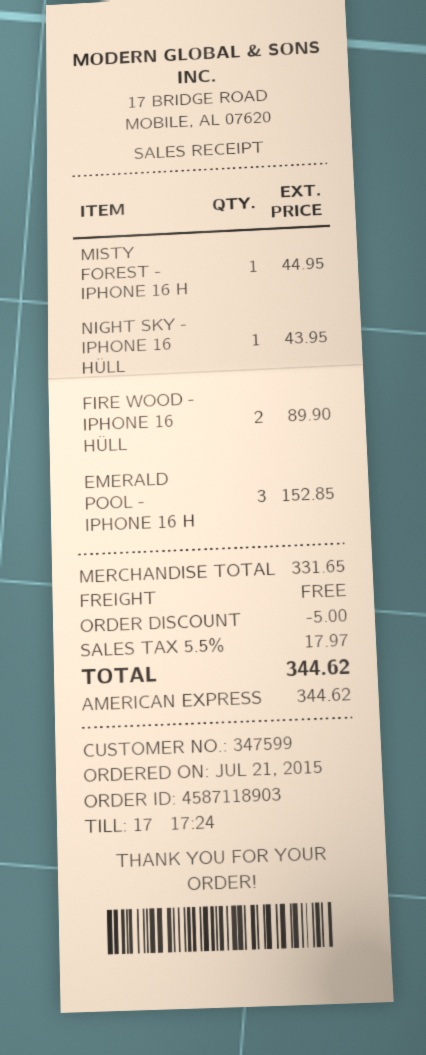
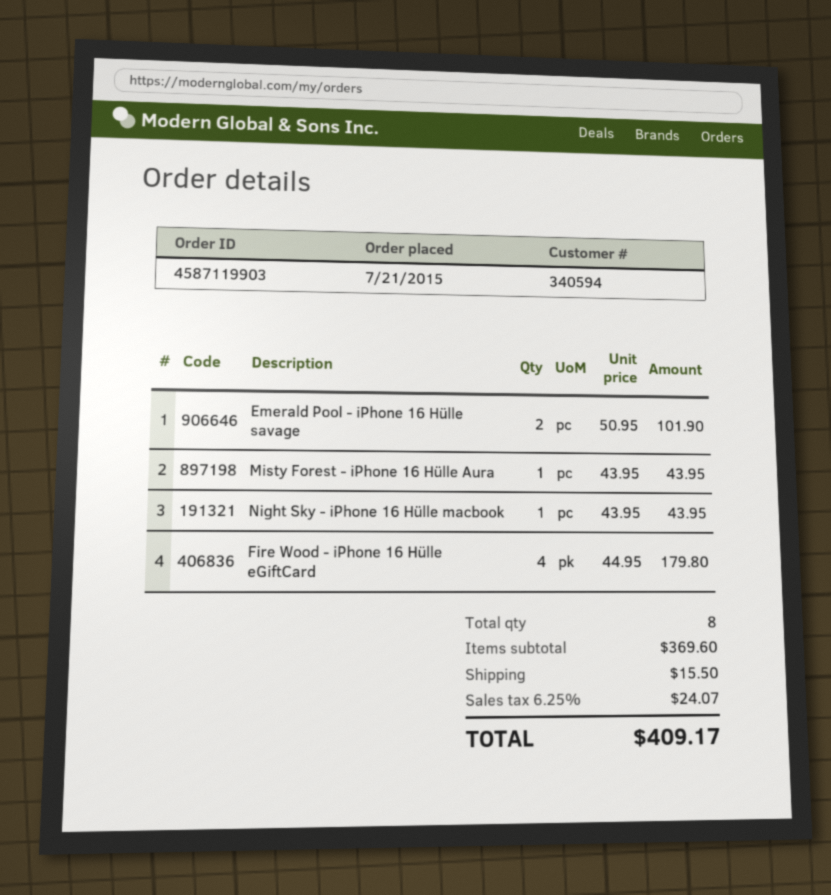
order number: 4587118903 -> 4587119903
customer number: 347599 -> 340594
MISTY FOREST - IPHONE 16 H: 1 for 44.95 -> 1 for 43.95
FIRE WOOD - IPHONE 16 HÜLL: 2 for 89.90 -> 4 for 179.80
EMERALD POOL - IPHONE 16 H: 3 for 152.85 -> 2 for 101.90
subtotal: 331.65 -> 369.60
discount: 5.00 -> none
shipping: 0.00 -> 15.50
tax: 5.5% = 17.97 -> 6.25% = 24.07
total: 344.62 -> 409.17

